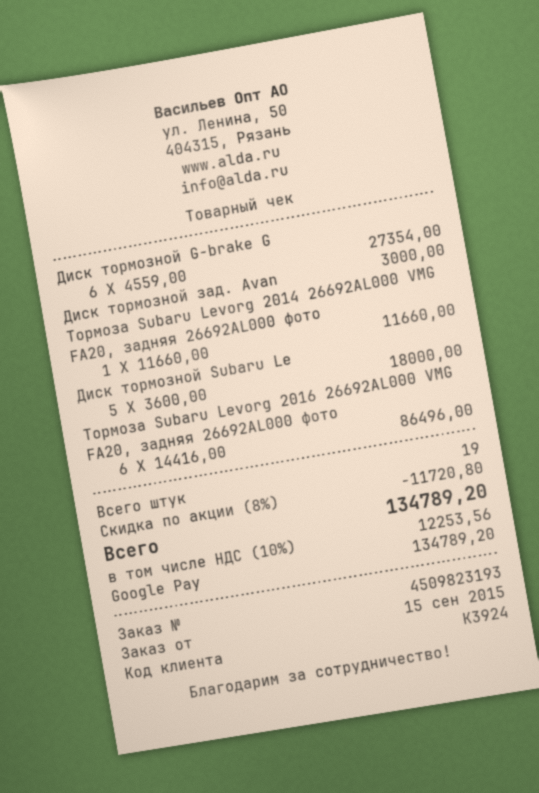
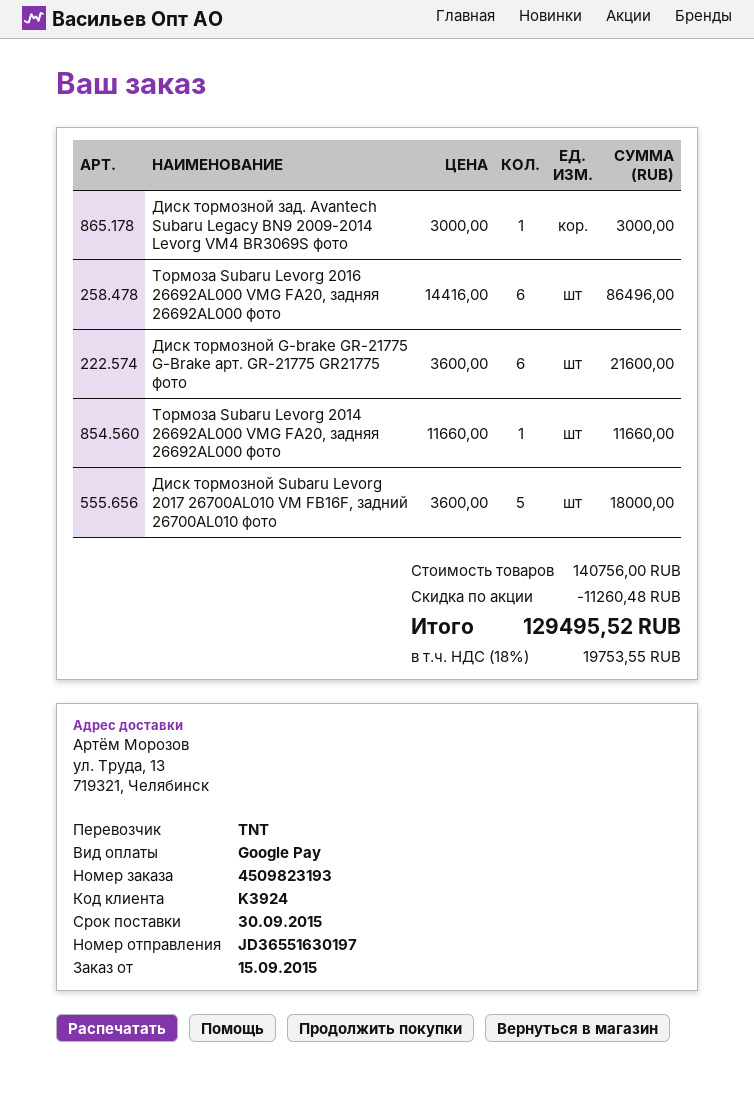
Диск тормозной G-brake G: 6 x 4559.00 = 27354.00 -> 6 x 3600.00 = 21600.00
discount: 11720.80 -> 11260.48
tax: 10% = 12253.56 -> 18% = 19753.55
total: 134789.20 -> 129495.52

